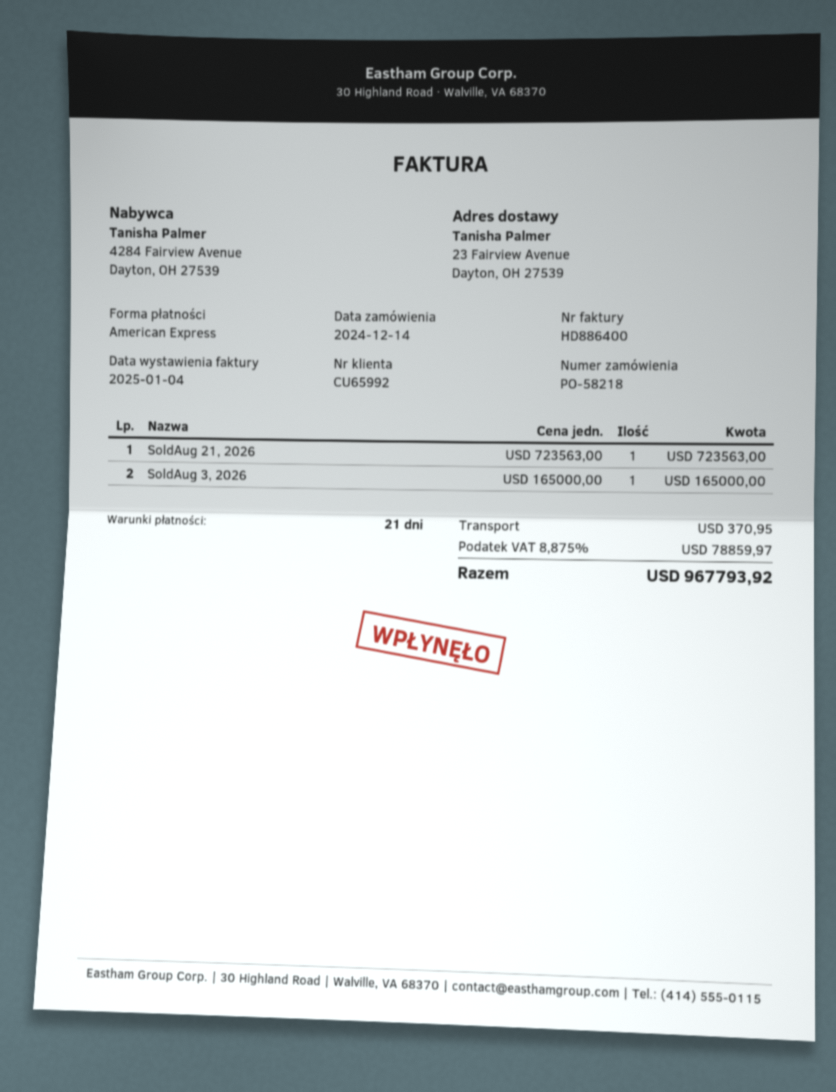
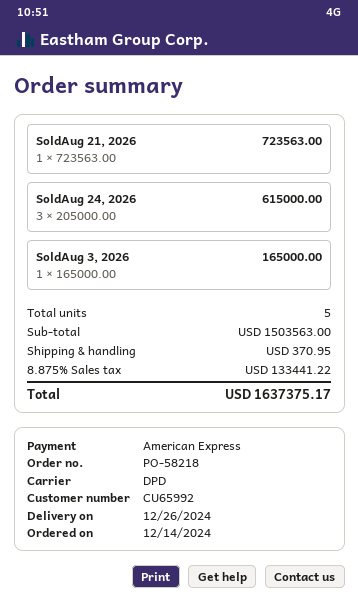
SoldAug 24, 2026: none -> 3 x 205000.00 = 615000.00
tax: 8.875% = 78859.97 -> 8.875% = 133441.22
total: 967793.92 -> 1637375.17

